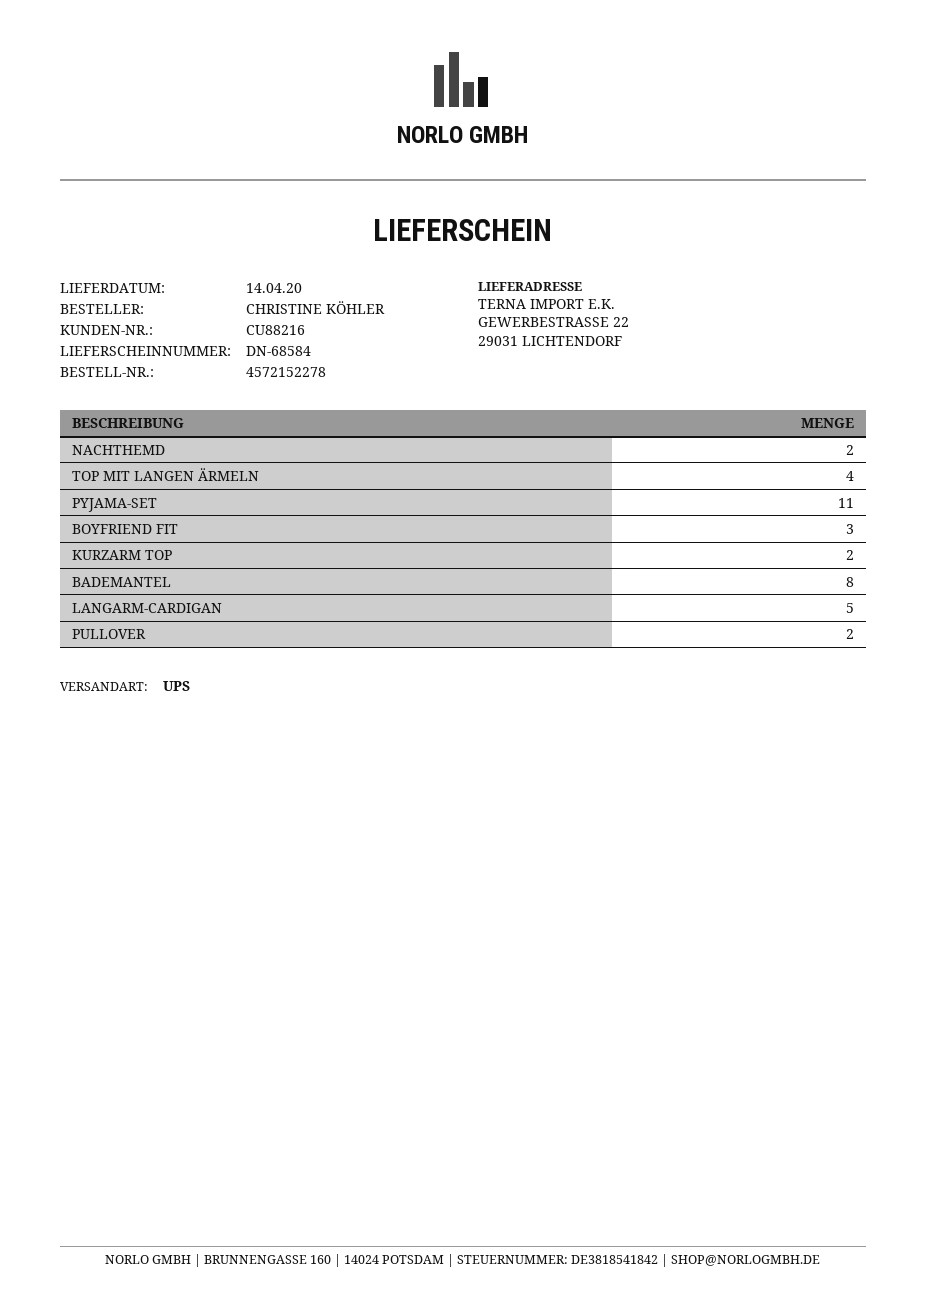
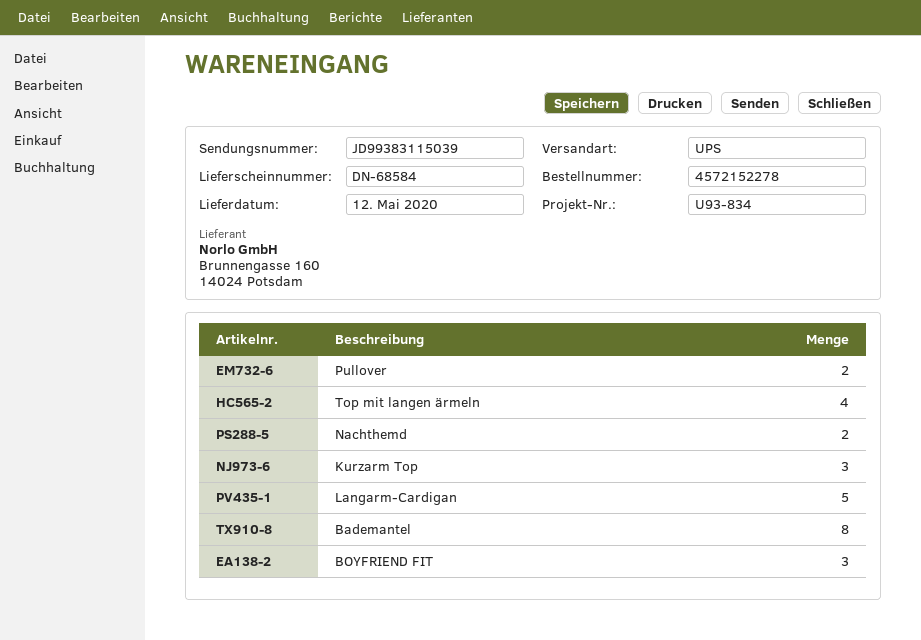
delivery date: 2020-04-14 -> 2020-05-12
PYJAMA-SET: 11 -> none
KURZARM TOP: 2 -> 3

